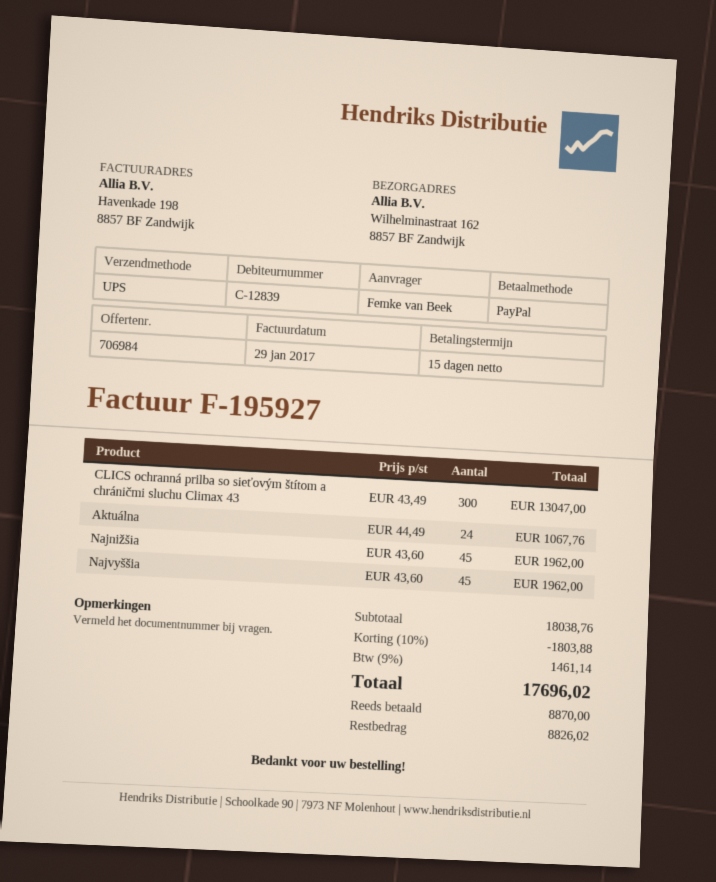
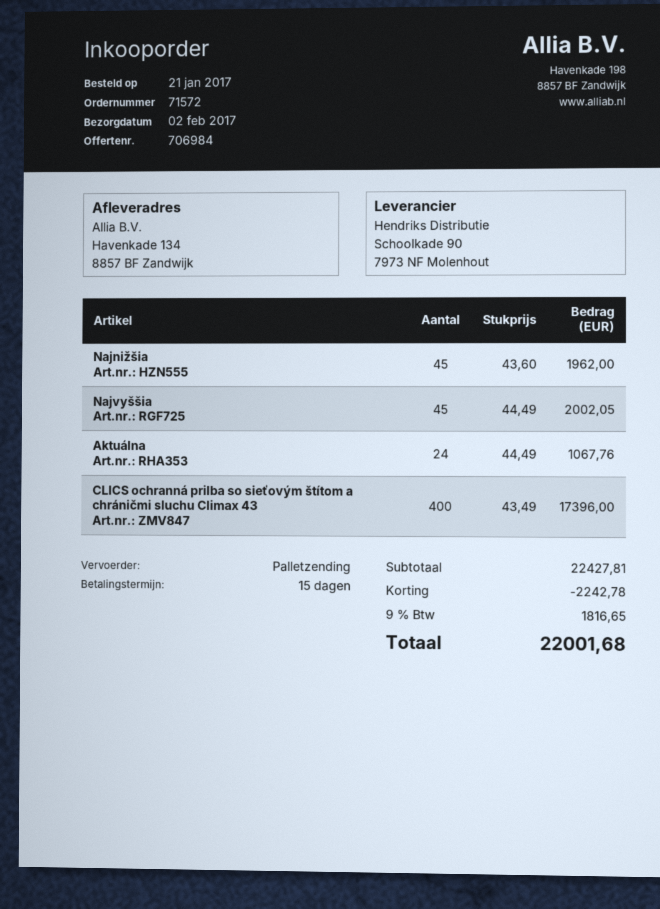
shipping method: UPS -> pallet freight
ship to: Wilhelminastraat 162, 8857 BF Zandwijk -> Havenkade 134, 8857 BF Zandwijk
CLICS ochranná prilba so sieťovým štítom a chráničmi sluchu Climax 43: 300 x 43.49 = 13047.00 -> 400 x 43.49 = 17396.00
Najvyššia: 45 x 43.60 = 1962.00 -> 45 x 44.49 = 2002.05
subtotal: 18038.76 -> 22427.81
discount: 1803.88 -> 2242.78
tax: 9% = 1461.14 -> 9% = 1816.65
total: 17696.02 -> 22001.68

